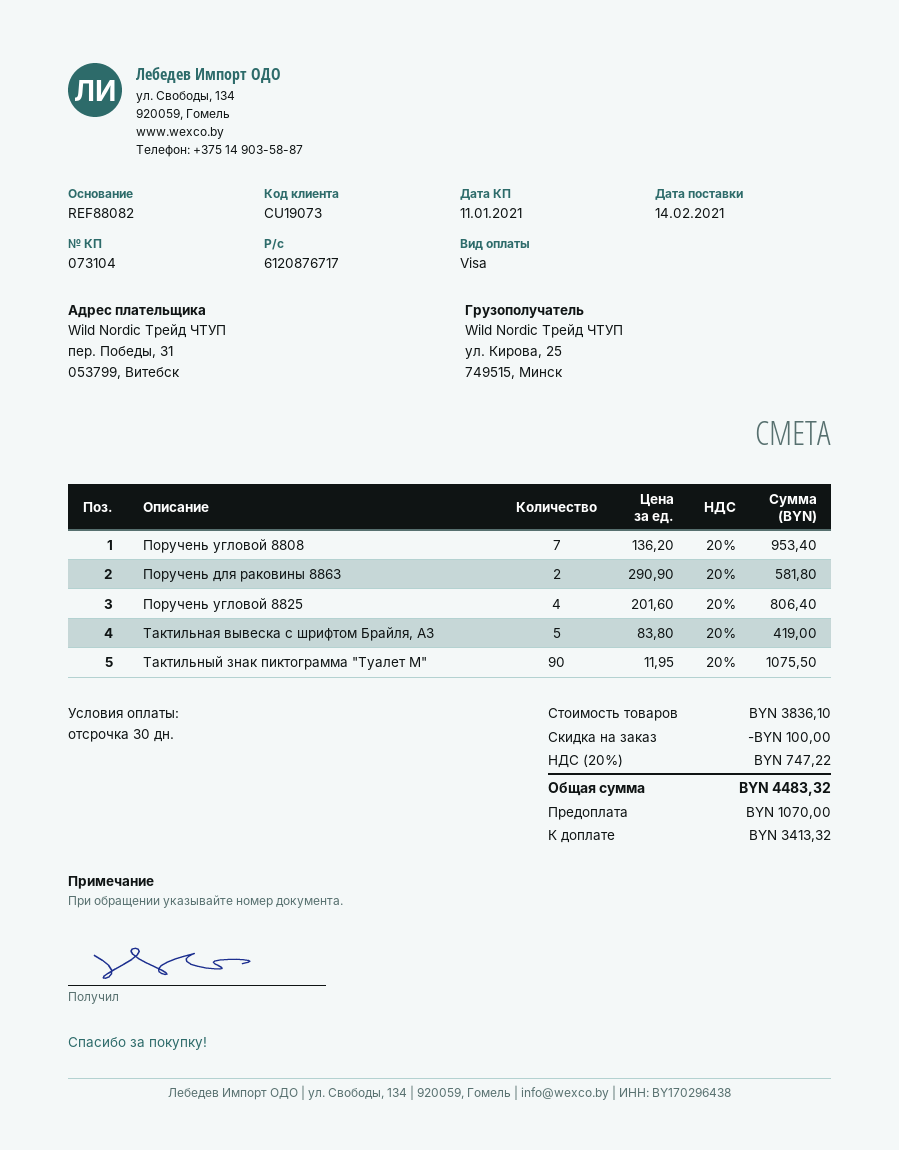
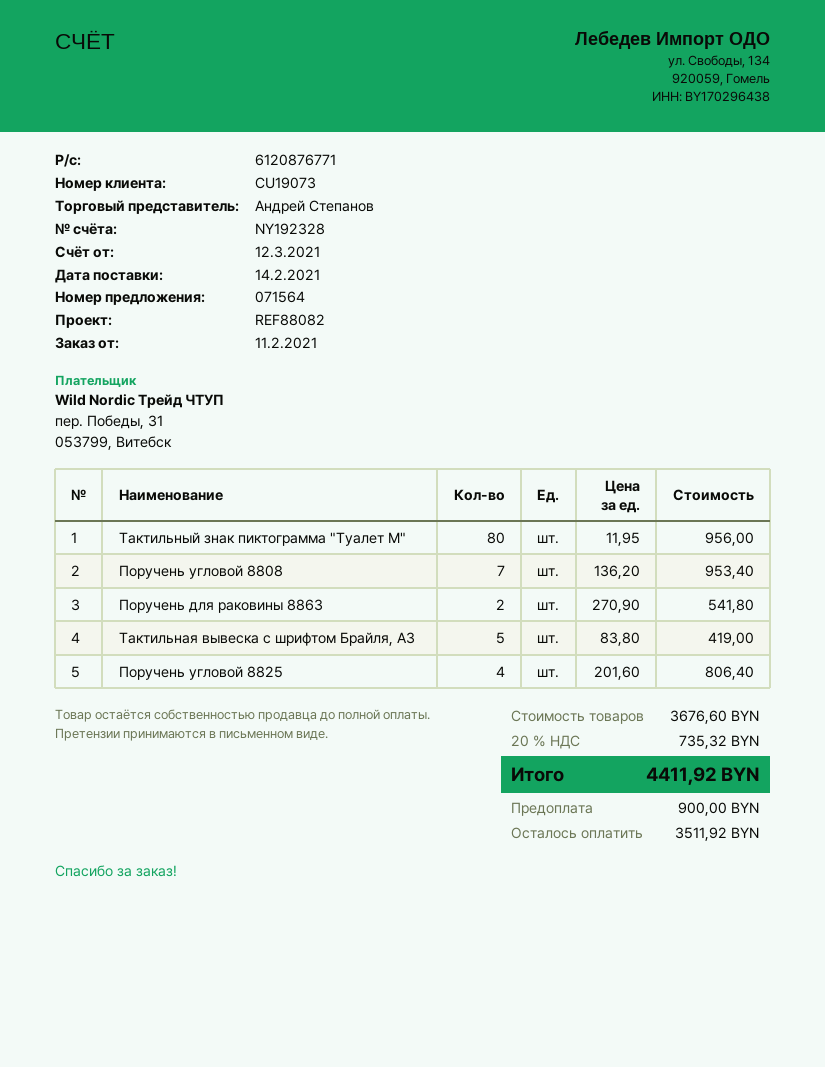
quote number: 073104 -> 071564
bank account: 6120876717 -> 6120876771
Поручень для раковины 8863: 2 x 290.90 = 581.80 -> 2 x 270.90 = 541.80
Тактильный знак пиктограмма "Туалет М": 90 x 11.95 = 1075.50 -> 80 x 11.95 = 956.00
subtotal: 3836.10 -> 3676.60
discount: 100.00 -> none
tax: 20% = 747.22 -> 20% = 735.32
total: 4483.32 -> 4411.92
deposit: 1070.00 -> 900.00
balance: 3413.32 -> 3511.92

